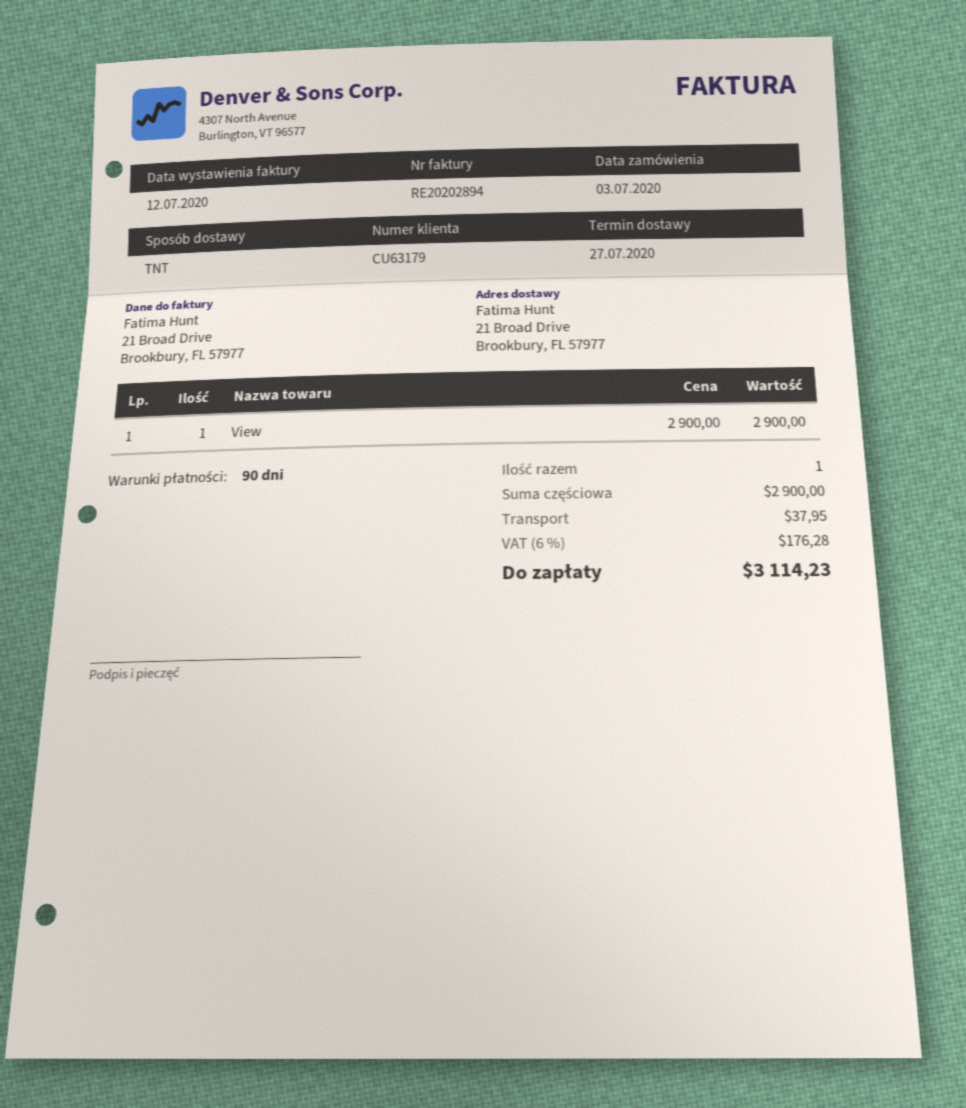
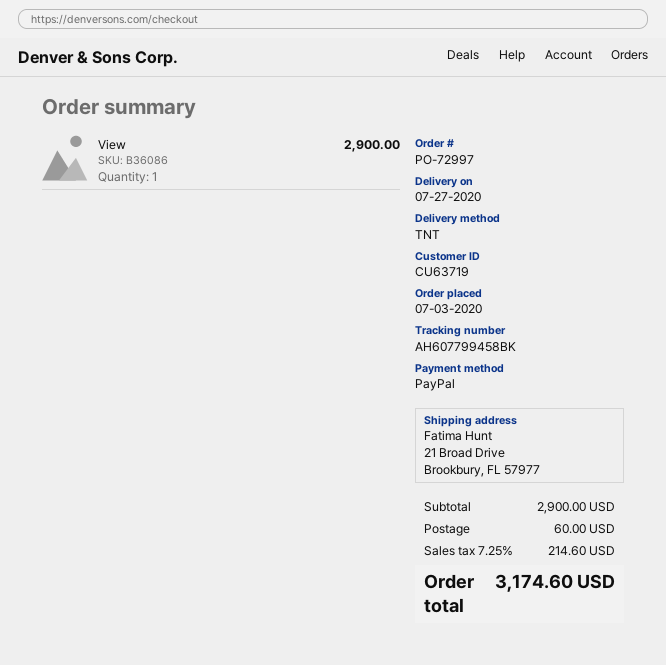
customer number: CU63179 -> CU63719
shipping: 37.95 -> 60.00
tax: 6% = 176.28 -> 7.25% = 214.60
total: 3114.23 -> 3174.60

